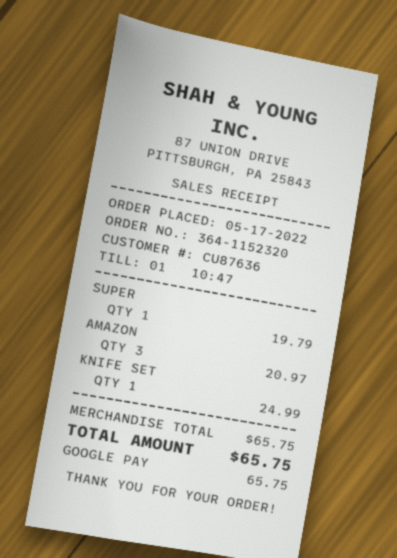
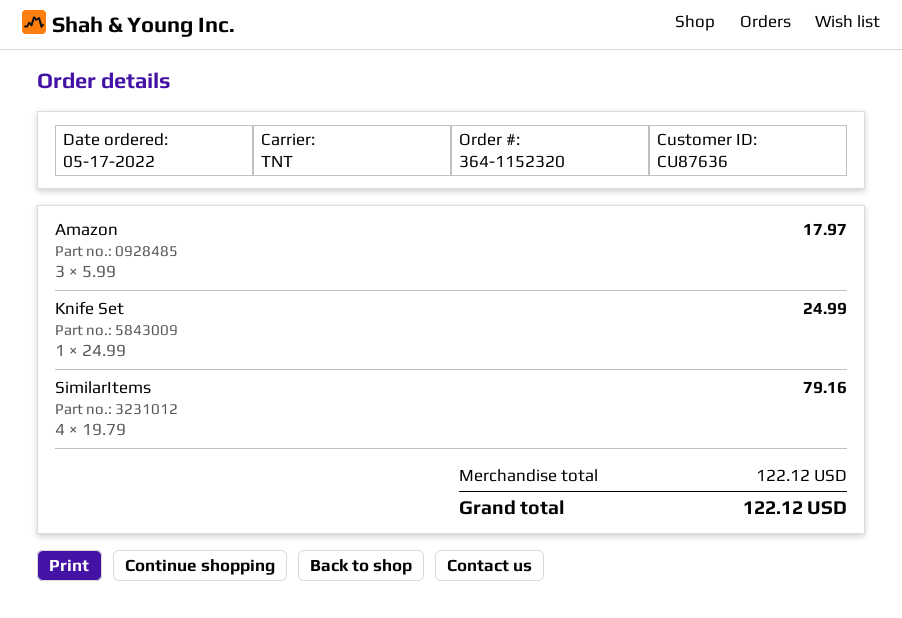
SUPER: 1 for 19.79 -> none
AMAZON: 3 for 20.97 -> 3 for 17.97
SimilarItems: none -> 4 for 79.16
subtotal: 65.75 -> 122.12
total: 65.75 -> 122.12

